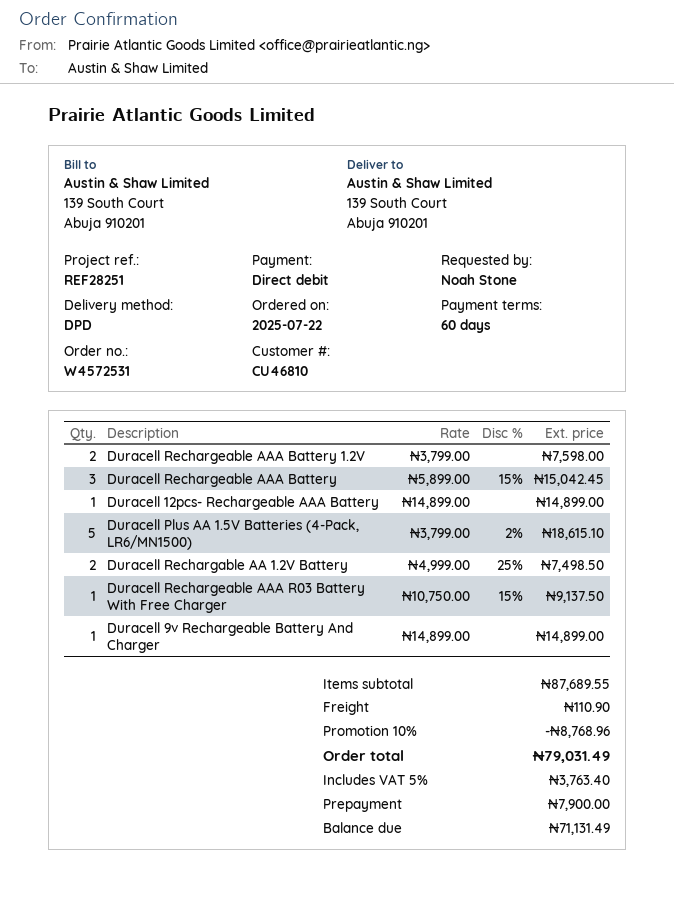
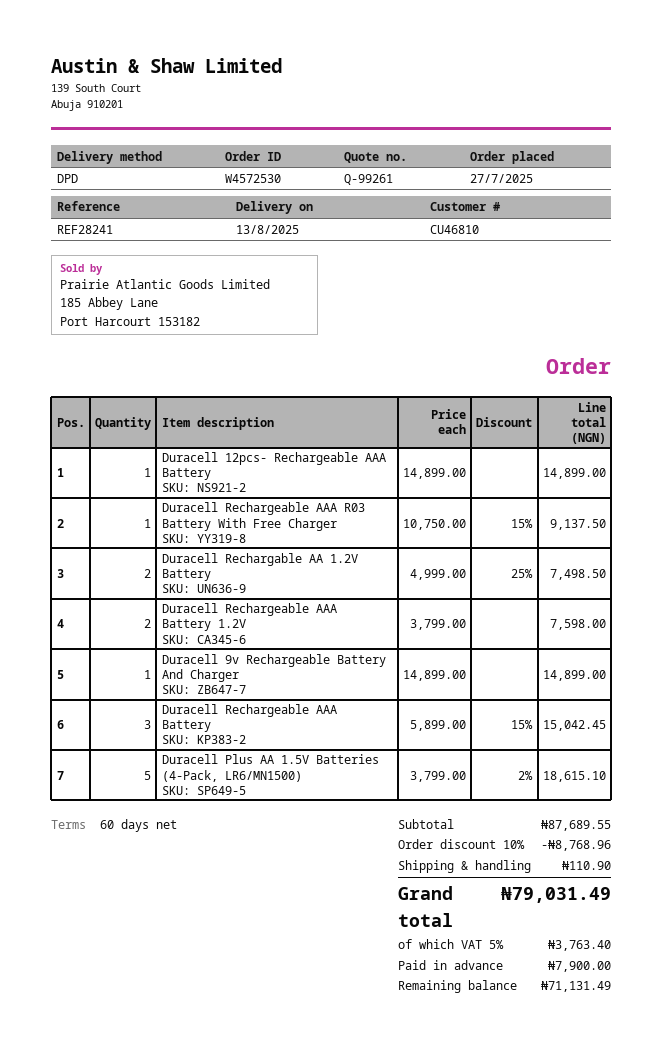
order number: W4572531 -> W4572530
order date: 2025-07-22 -> 2025-07-27
reference: REF28251 -> REF28241

